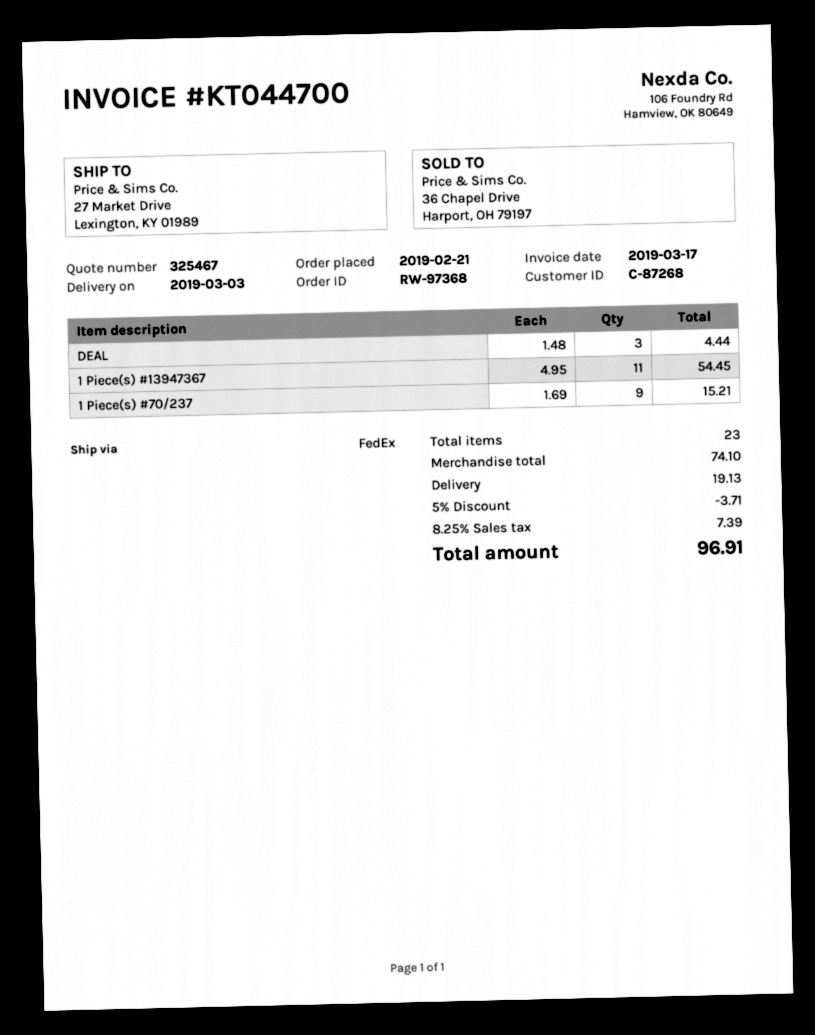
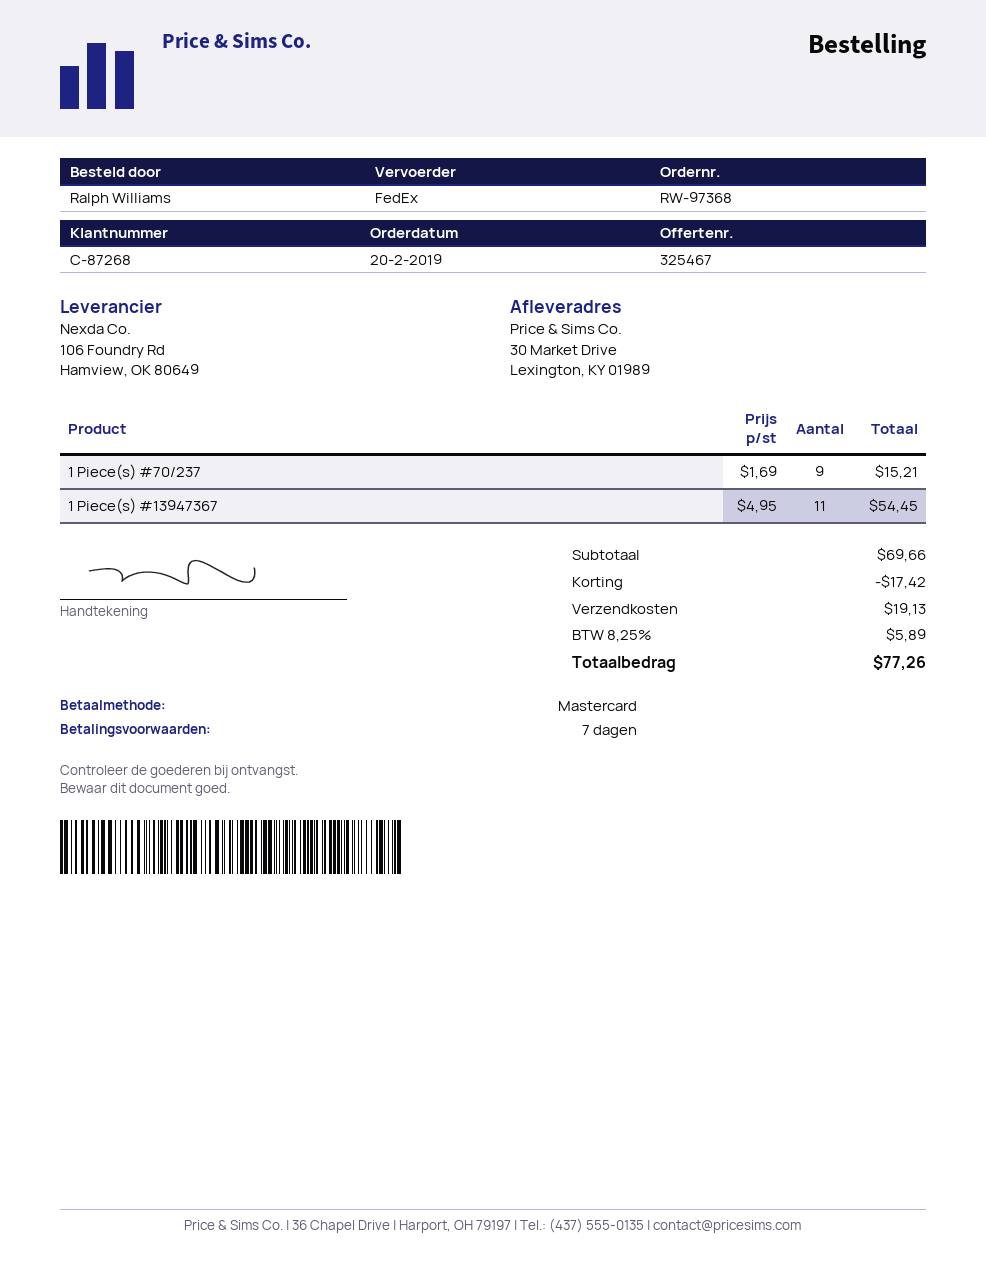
order date: 2019-02-21 -> 2019-02-20
ship to: 27 Market Drive, Lexington, KY 01989 -> 30 Market Drive, Lexington, KY 01989
DEAL: 3 x 1.48 = 4.44 -> none
subtotal: 74.10 -> 69.66
discount: 3.71 -> 17.42
tax: 8.25% = 7.39 -> 8.25% = 5.89
total: 96.91 -> 77.26

